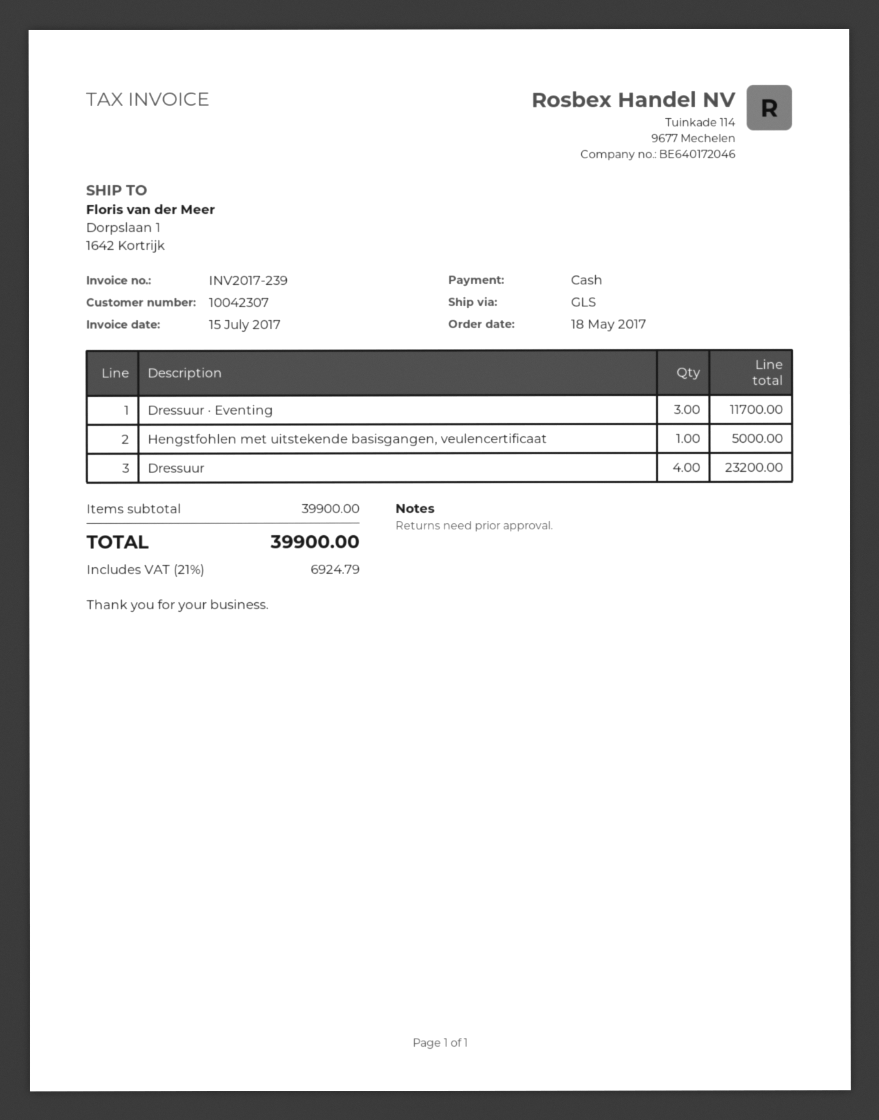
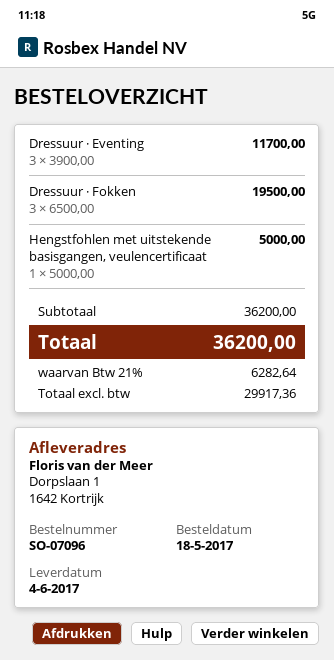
Dressuur: 4 for 23200.00 -> none
Dressuur · Fokken: none -> 3 for 19500.00
subtotal: 39900.00 -> 36200.00
tax: 21% = 6924.79 -> 21% = 6282.64
total: 39900.00 -> 36200.00

